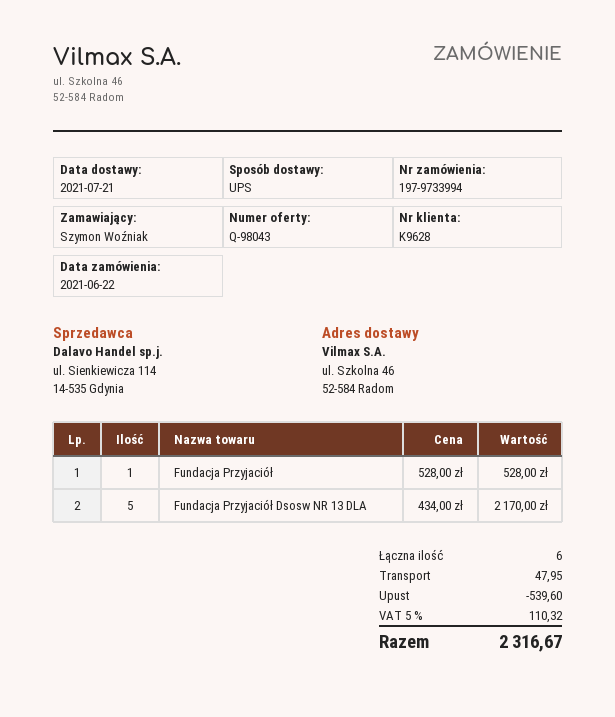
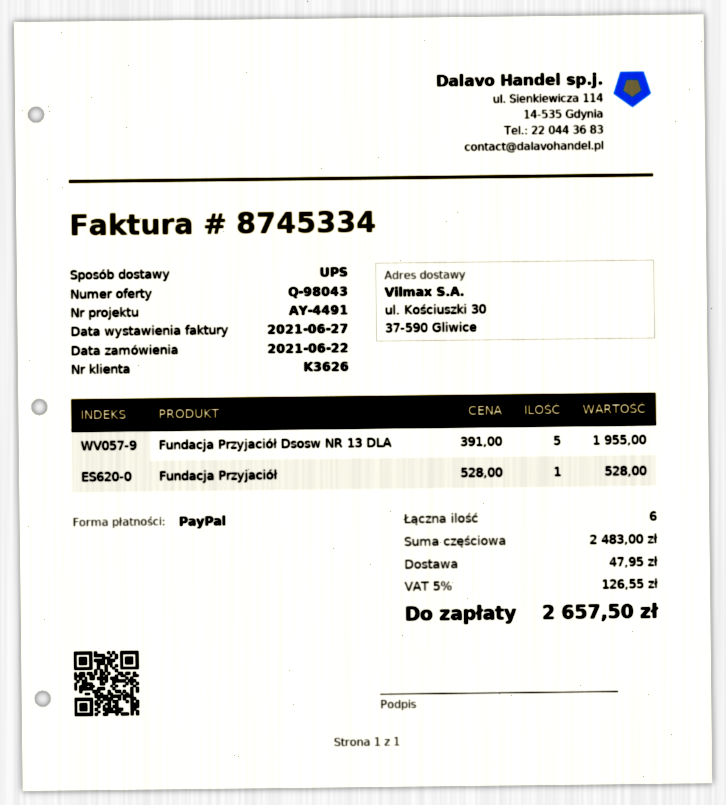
customer number: K9628 -> K3626
ship to: ul. Szkolna 46, 52-584 Radom -> ul. Kościuszki 30, 37-590 Gliwice
Fundacja Przyjaciół Dsosw NR 13 DLA: 5 x 434.00 = 2170.00 -> 5 x 391.00 = 1955.00
discount: 539.60 -> none
tax: 5% = 110.32 -> 5% = 126.55
total: 2316.67 -> 2657.50

